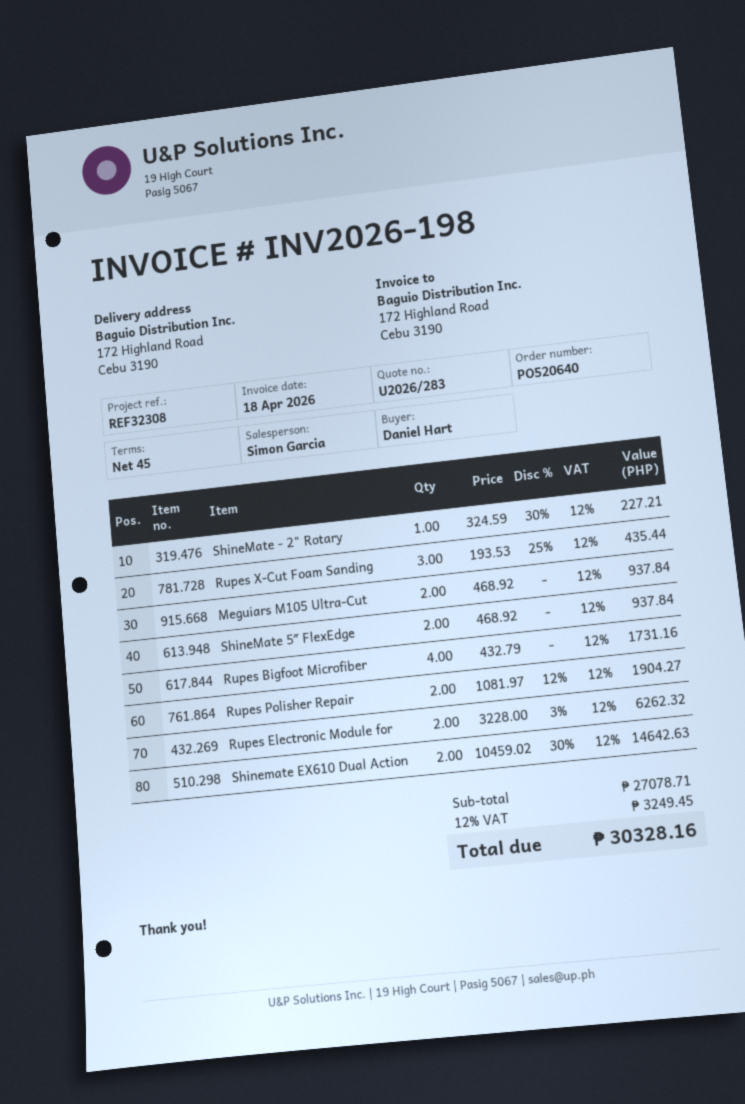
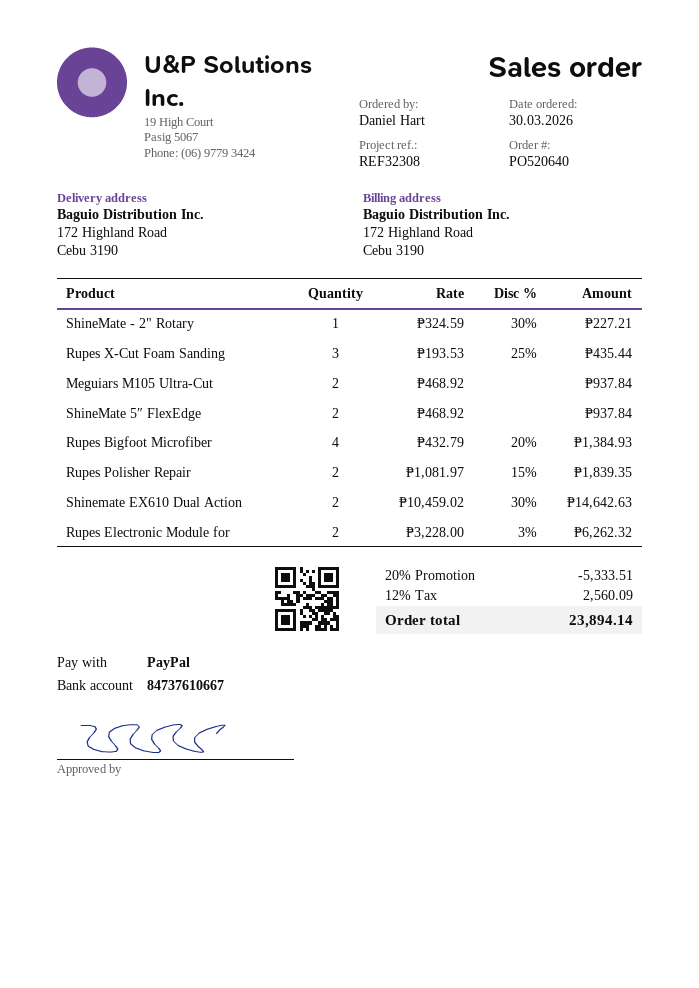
Rupes Bigfoot Microfiber: 4 x 432.79 = 1731.16 -> 4 x 432.79 - 20% = 1384.93
Rupes Polisher Repair: 2 x 1081.97 - 12% = 1904.27 -> 2 x 1081.97 - 15% = 1839.35
discount: none -> 20% = 5333.51
tax: 12% = 3249.45 -> 12% = 2560.09
total: 30328.16 -> 23894.14

